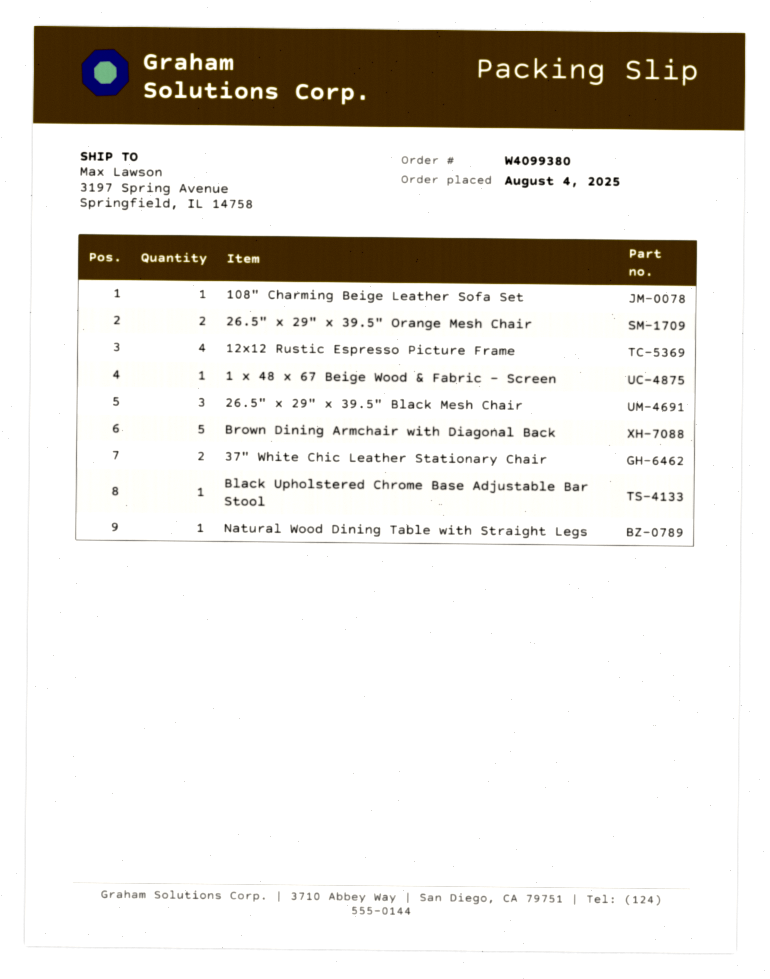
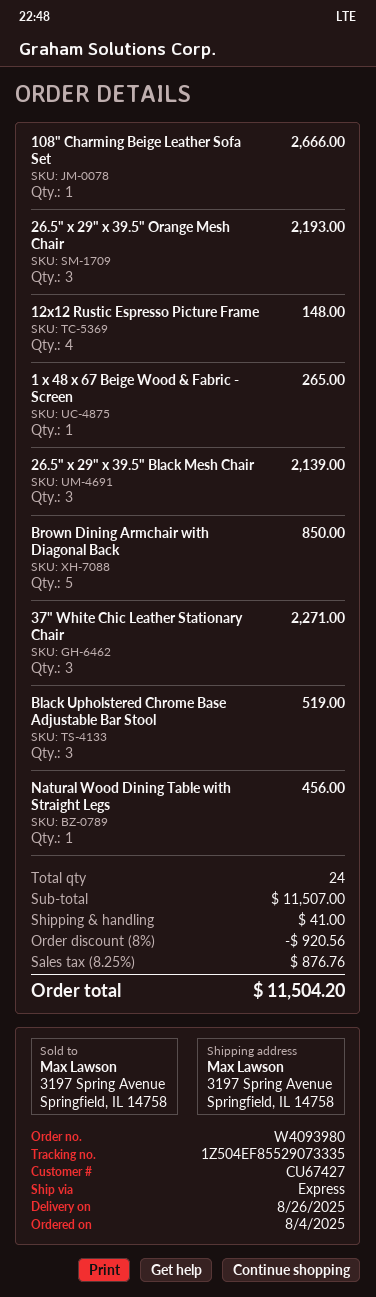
order number: W4099380 -> W4093980
26.5" x 29" x 39.5" Orange Mesh Chair: 2 -> 3
37" White Chic Leather Stationary Chair: 2 -> 3
Black Upholstered Chrome Base Adjustable Bar Stool: 1 -> 3

